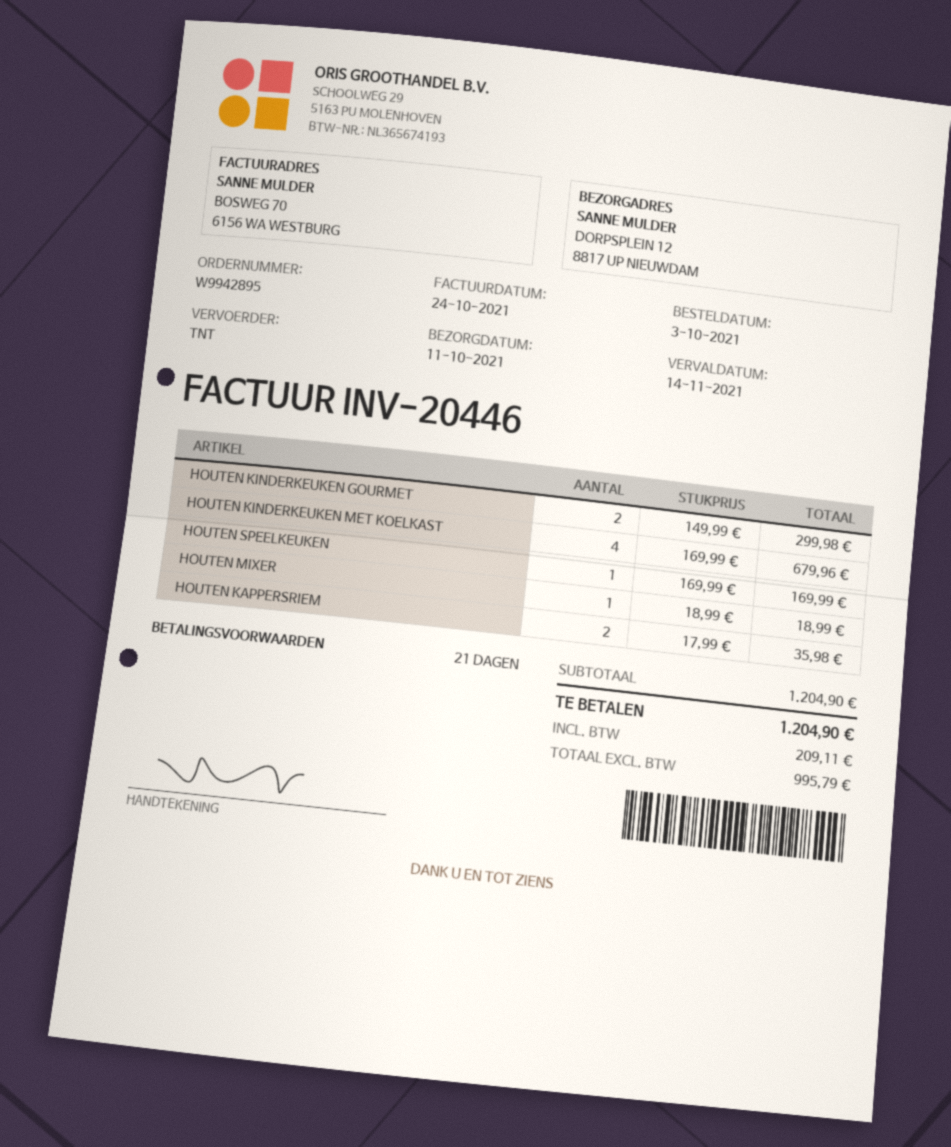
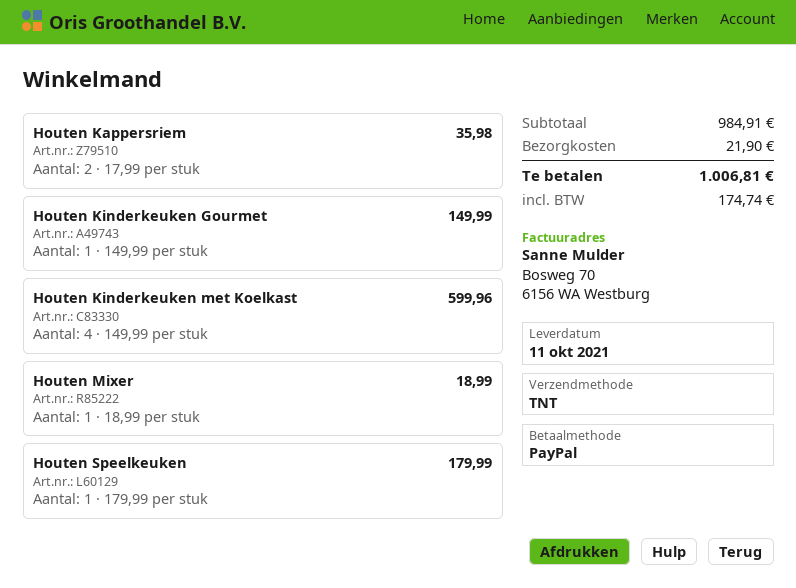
HOUTEN KINDERKEUKEN GOURMET: 2 x 149.99 = 299.98 -> 1 x 149.99 = 149.99
HOUTEN KINDERKEUKEN MET KOELKAST: 4 x 169.99 = 679.96 -> 4 x 149.99 = 599.96
HOUTEN SPEELKEUKEN: 1 x 169.99 = 169.99 -> 1 x 179.99 = 179.99
subtotal: 1204.90 -> 984.91
shipping: none -> 21.90
tax: 209.11 -> 174.74
total: 1204.90 -> 1006.81

